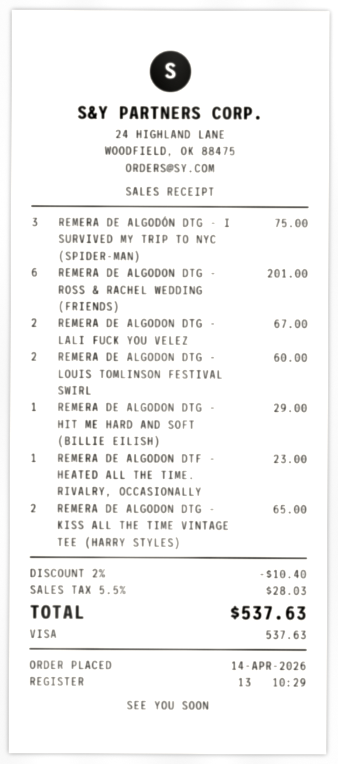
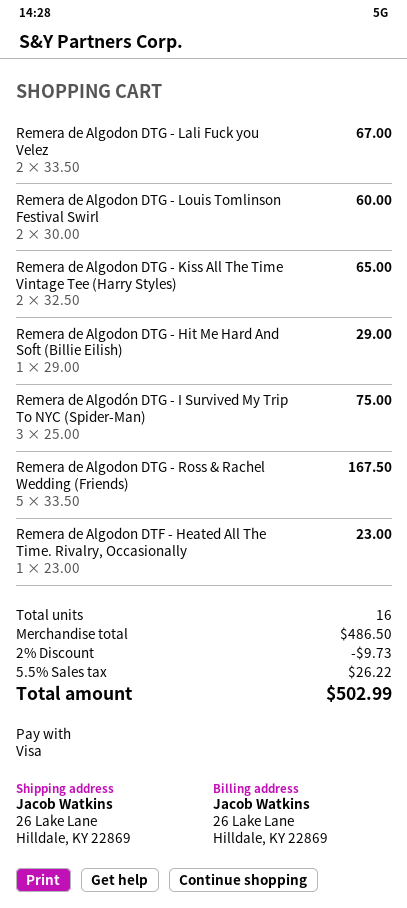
REMERA DE ALGODON DTG - ROSS & RACHEL WEDDING (FRIENDS): 6 for 201.00 -> 5 for 167.50
discount: 2% = 10.40 -> 2% = 9.73
tax: 5.5% = 28.03 -> 5.5% = 26.22
total: 537.63 -> 502.99

